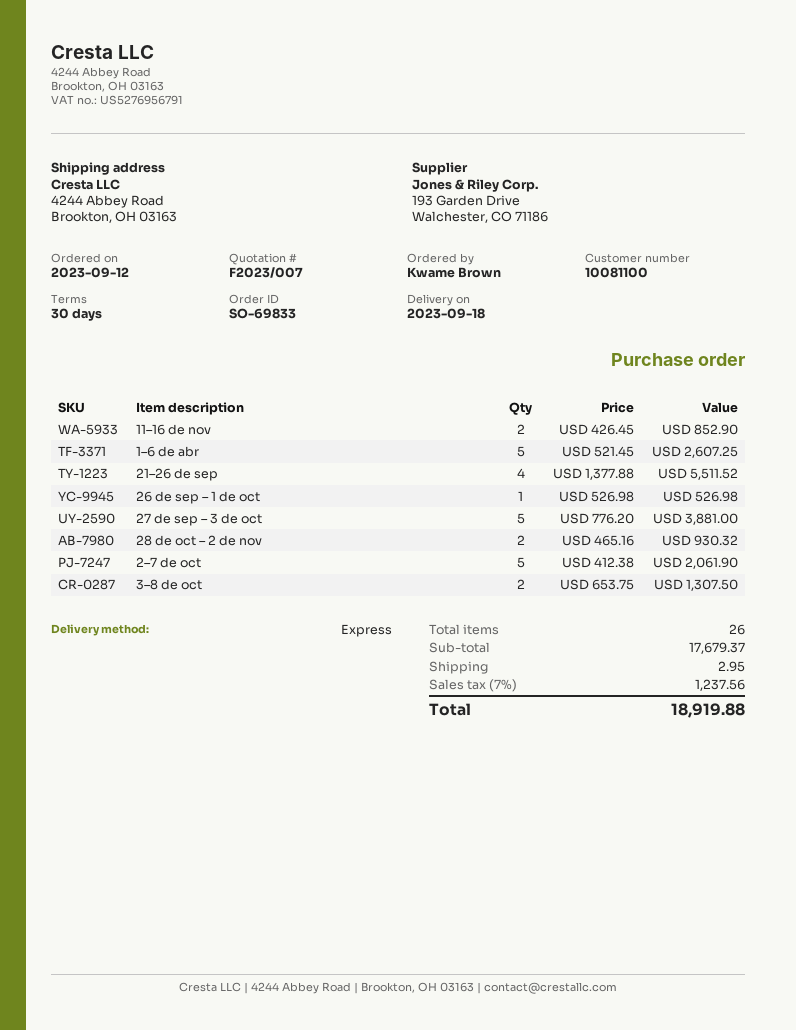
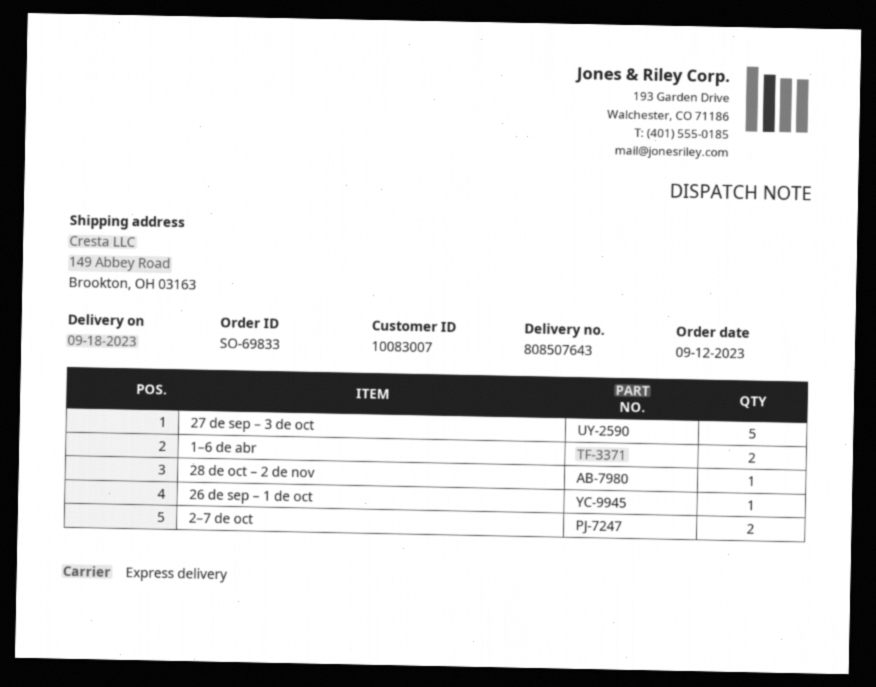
customer number: 10081100 -> 10083007
ship to: 4244 Abbey Road, Brookton, OH 03163 -> 149 Abbey Road, Brookton, OH 03163
11–16 de nov: 2 -> none
1–6 de abr: 5 -> 2
21–26 de sep: 4 -> none
28 de oct – 2 de nov: 2 -> 1
2–7 de oct: 5 -> 2
3–8 de oct: 2 -> none

